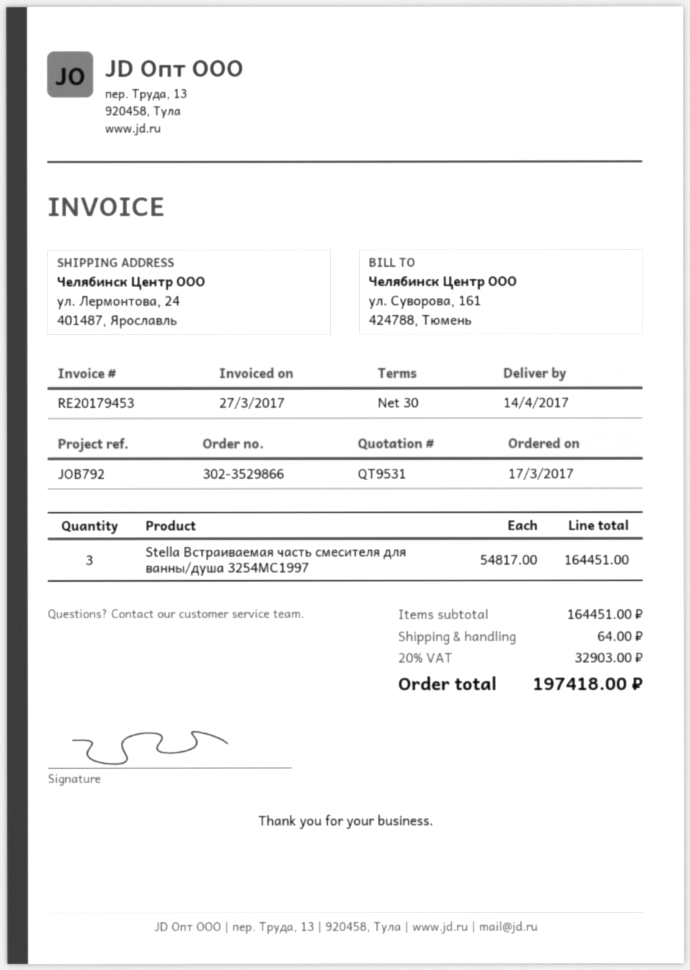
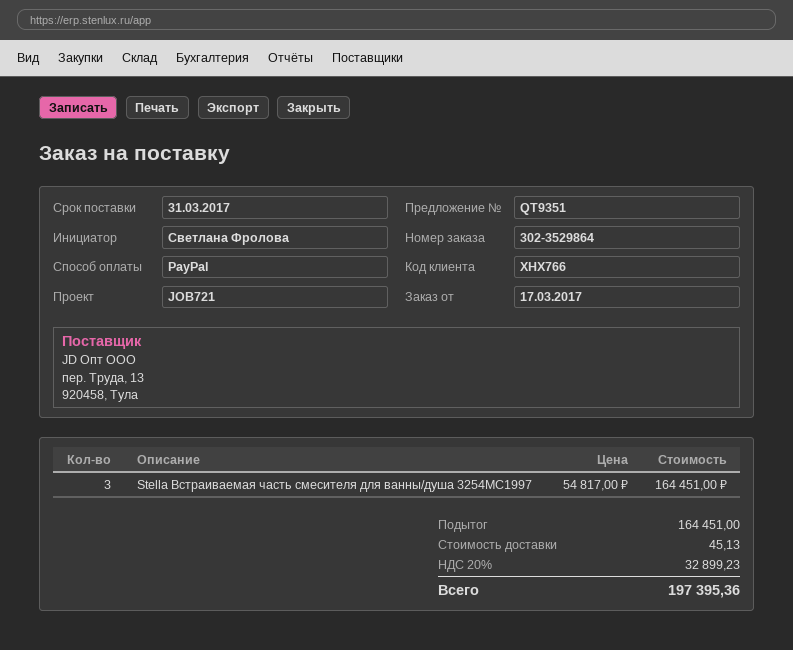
quote number: QT9531 -> QT9351
order number: 302-3529866 -> 302-3529864
delivery date: 2017-04-14 -> 2017-03-31
reference: JOB792 -> JOB721
shipping: 64.00 -> 45.13
tax: 20% = 32903.00 -> 20% = 32899.23
total: 197418.00 -> 197395.36

